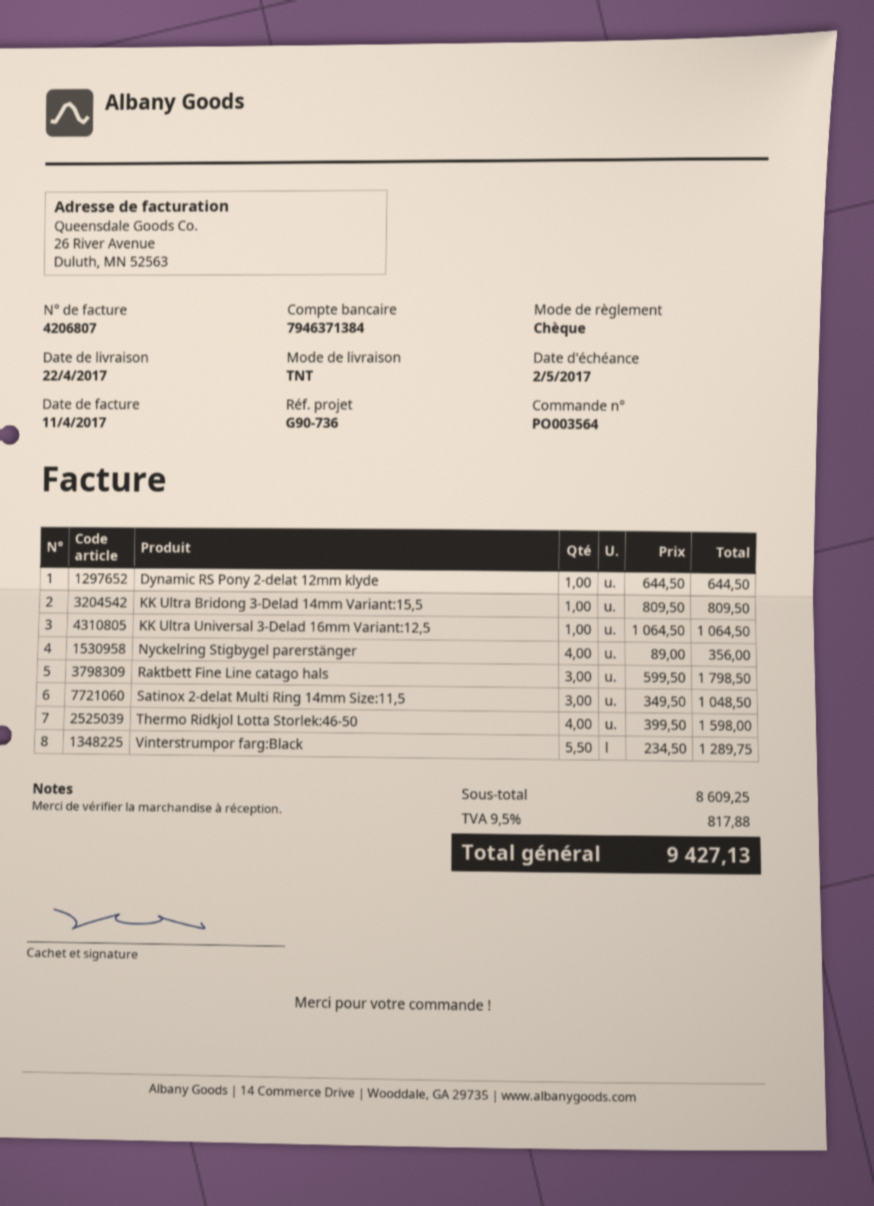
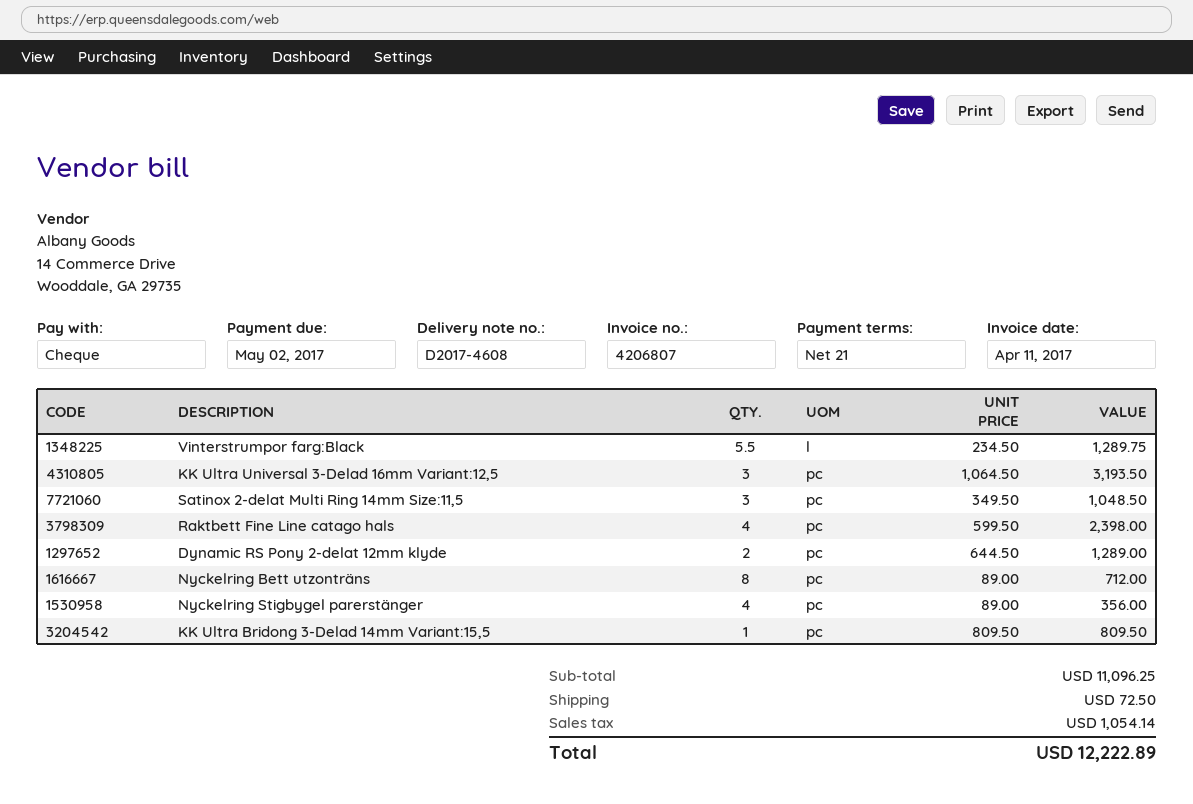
Dynamic RS Pony 2-delat 12mm klyde: 1 x 644.50 = 644.50 -> 2 x 644.50 = 1289.00
KK Ultra Universal 3-Delad 16mm Variant:12,5: 1 x 1064.50 = 1064.50 -> 3 x 1064.50 = 3193.50
Raktbett Fine Line catago hals: 3 x 599.50 = 1798.50 -> 4 x 599.50 = 2398.00
Thermo Ridkjol Lotta Storlek:46-50: 4 x 399.50 = 1598.00 -> none
Nyckelring Bett utzonträns: none -> 8 x 89.00 = 712.00
subtotal: 8609.25 -> 11096.25
shipping: none -> 72.50
tax: 817.88 -> 1054.14
total: 9427.13 -> 12222.89

